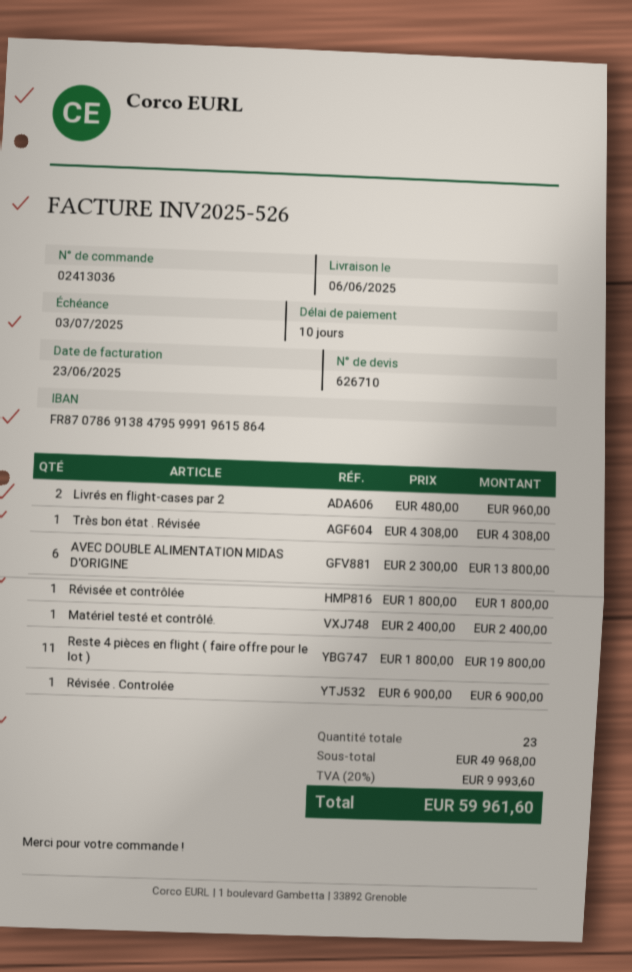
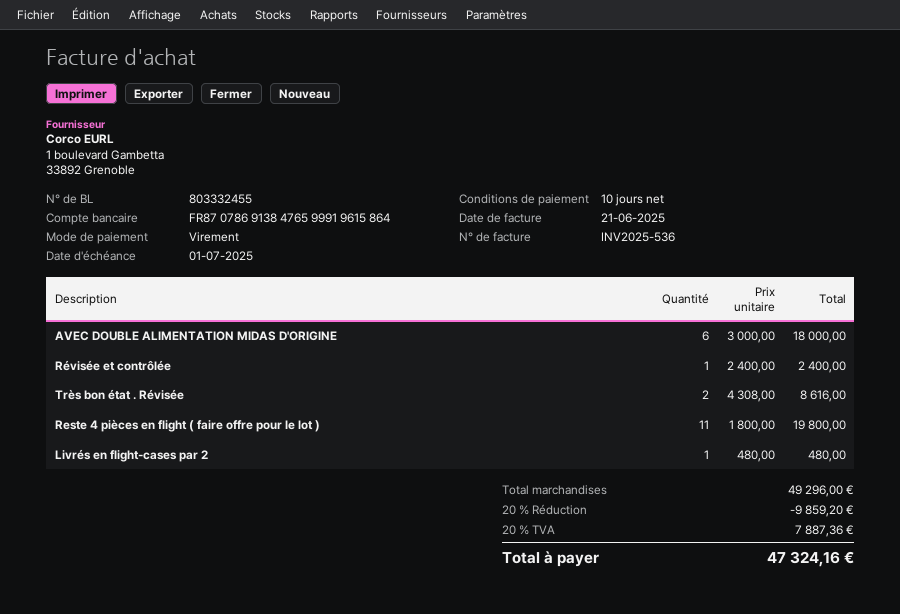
invoice number: INV2025-526 -> INV2025-536
invoice date: 2025-06-23 -> 2025-06-21
due date: 2025-07-03 -> 2025-07-01
bank account: FR8707869138479599919615864 -> FR8707869138476599919615864
Livrés en flight-cases par 2: 2 x 480.00 = 960.00 -> 1 x 480.00 = 480.00
Très bon état . Révisée: 1 x 4308.00 = 4308.00 -> 2 x 4308.00 = 8616.00
AVEC DOUBLE ALIMENTATION MIDAS D'ORIGINE: 6 x 2300.00 = 13800.00 -> 6 x 3000.00 = 18000.00
Révisée et contrôlée: 1 x 1800.00 = 1800.00 -> 1 x 2400.00 = 2400.00
Matériel testé et contrôlé.: 1 x 2400.00 = 2400.00 -> none
Révisée . Controlée: 1 x 6900.00 = 6900.00 -> none
subtotal: 49968.00 -> 49296.00
discount: none -> 20% = 9859.20
tax: 20% = 9993.60 -> 20% = 7887.36
total: 59961.60 -> 47324.16

